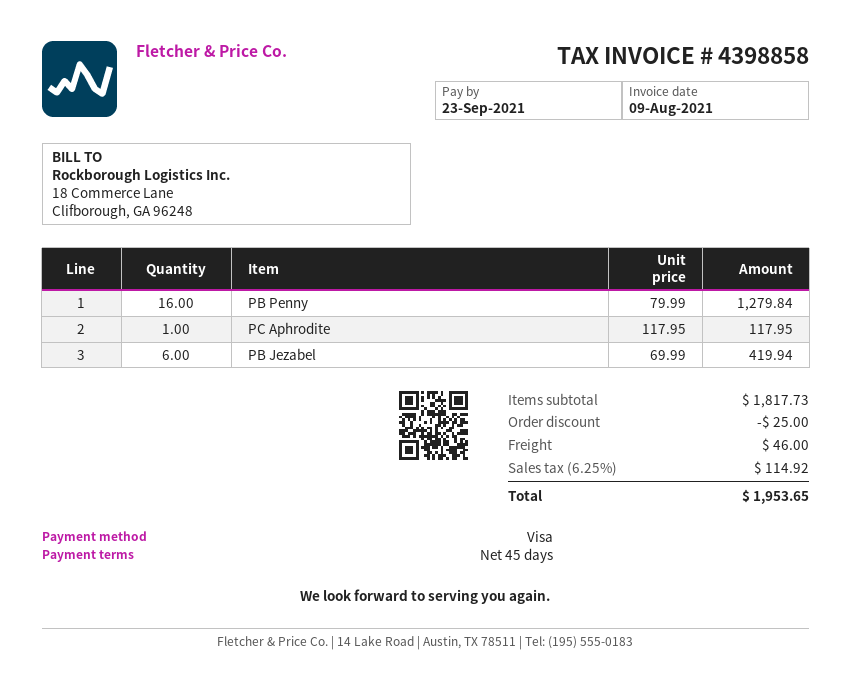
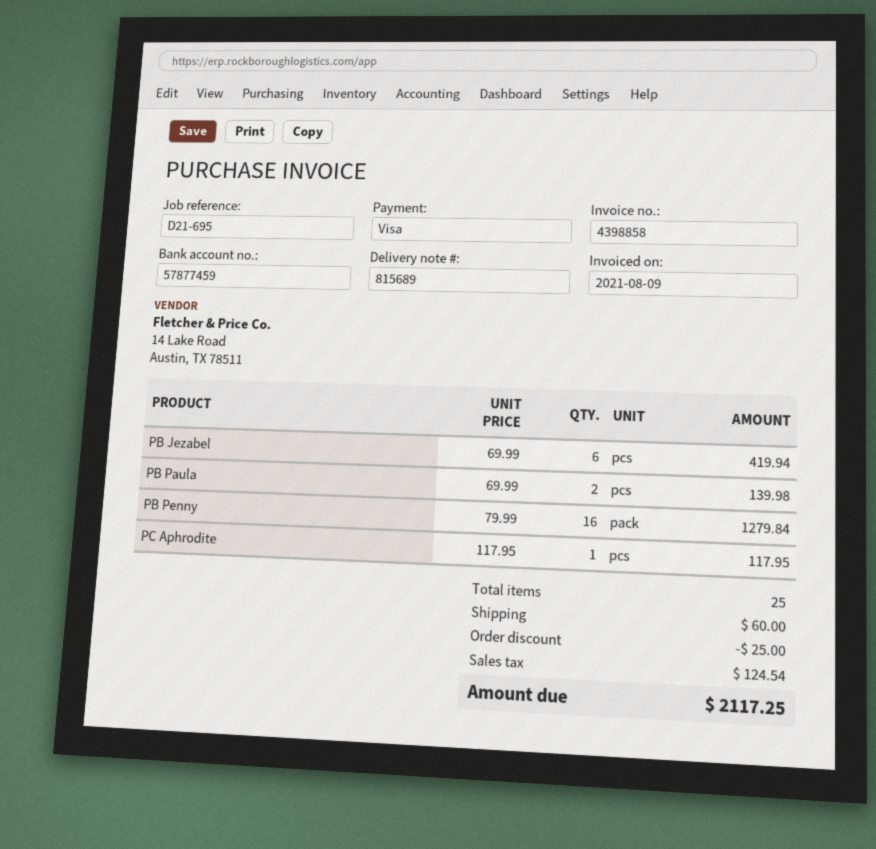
PB Paula: none -> 2 x 69.99 = 139.98
shipping: 46.00 -> 60.00
tax: 114.92 -> 124.54
total: 1953.65 -> 2117.25

